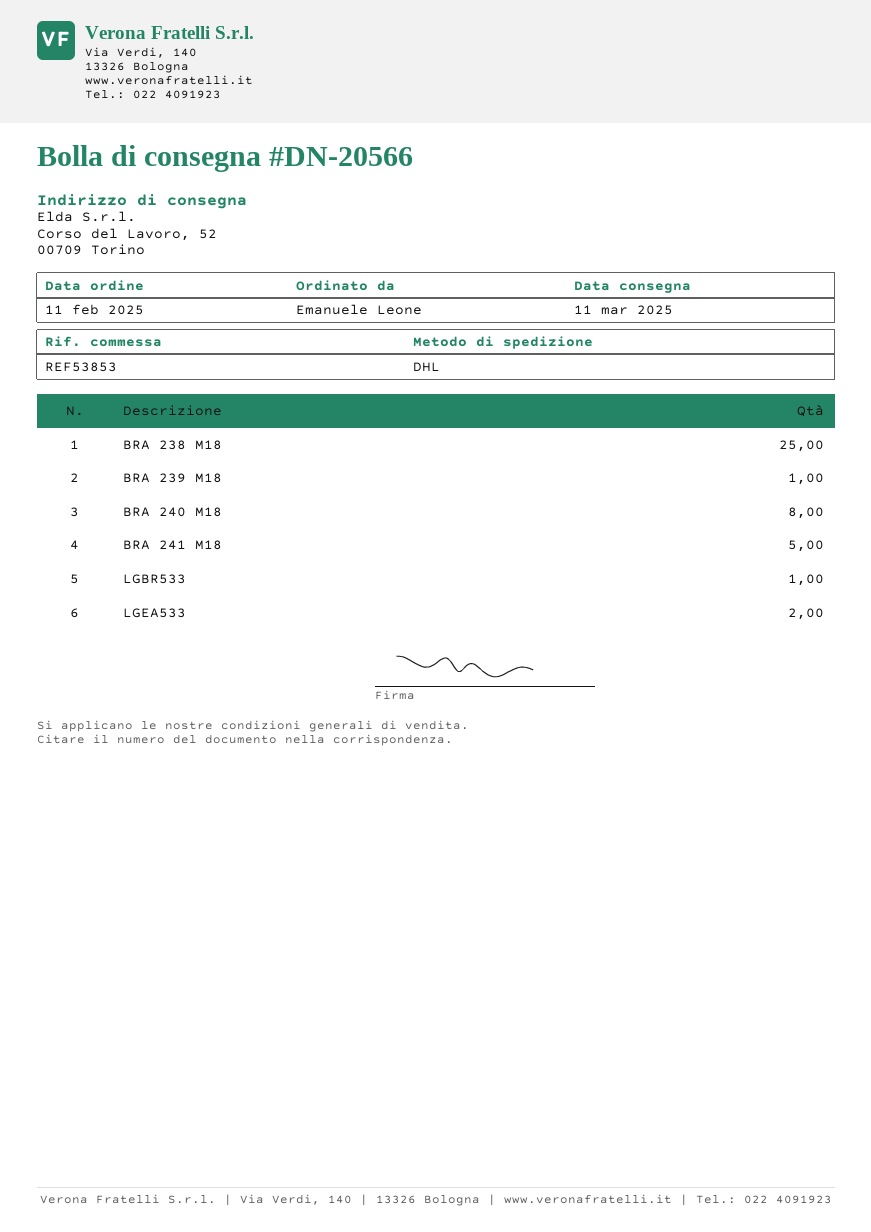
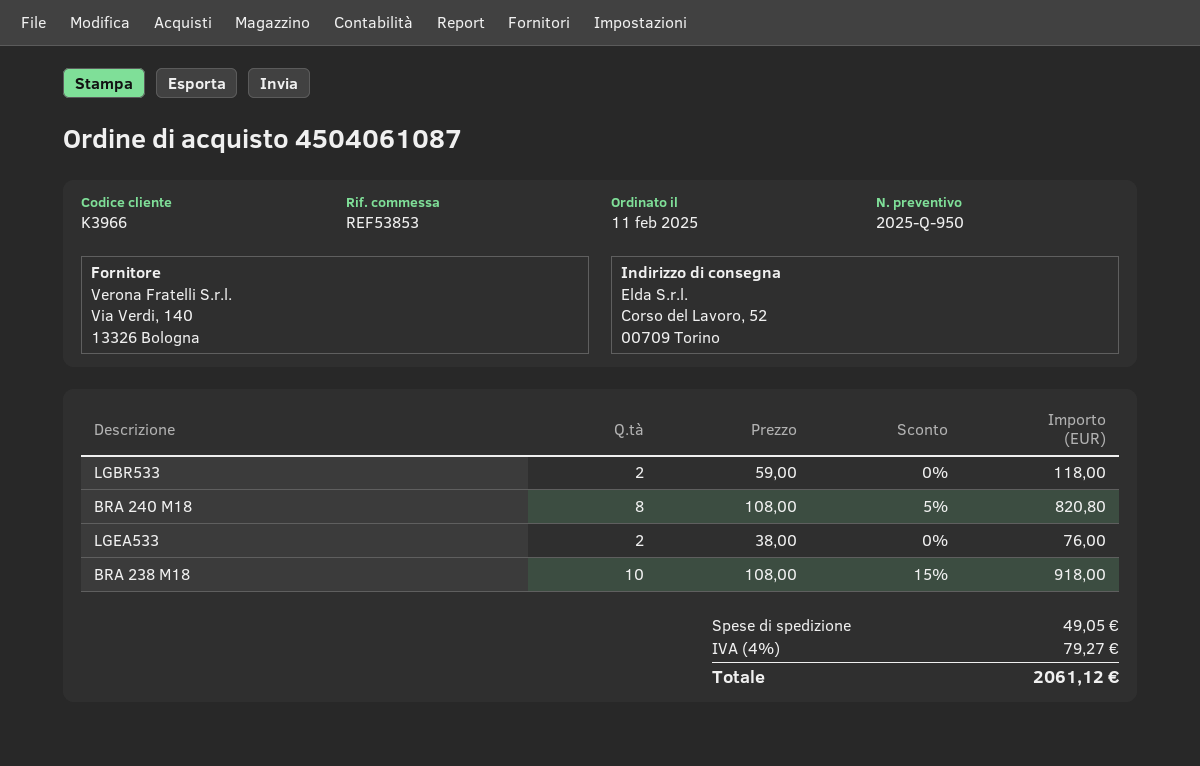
BRA 238 M18: 25 -> 10
BRA 239 M18: 1 -> none
BRA 241 M18: 5 -> none
LGBR533: 1 -> 2

